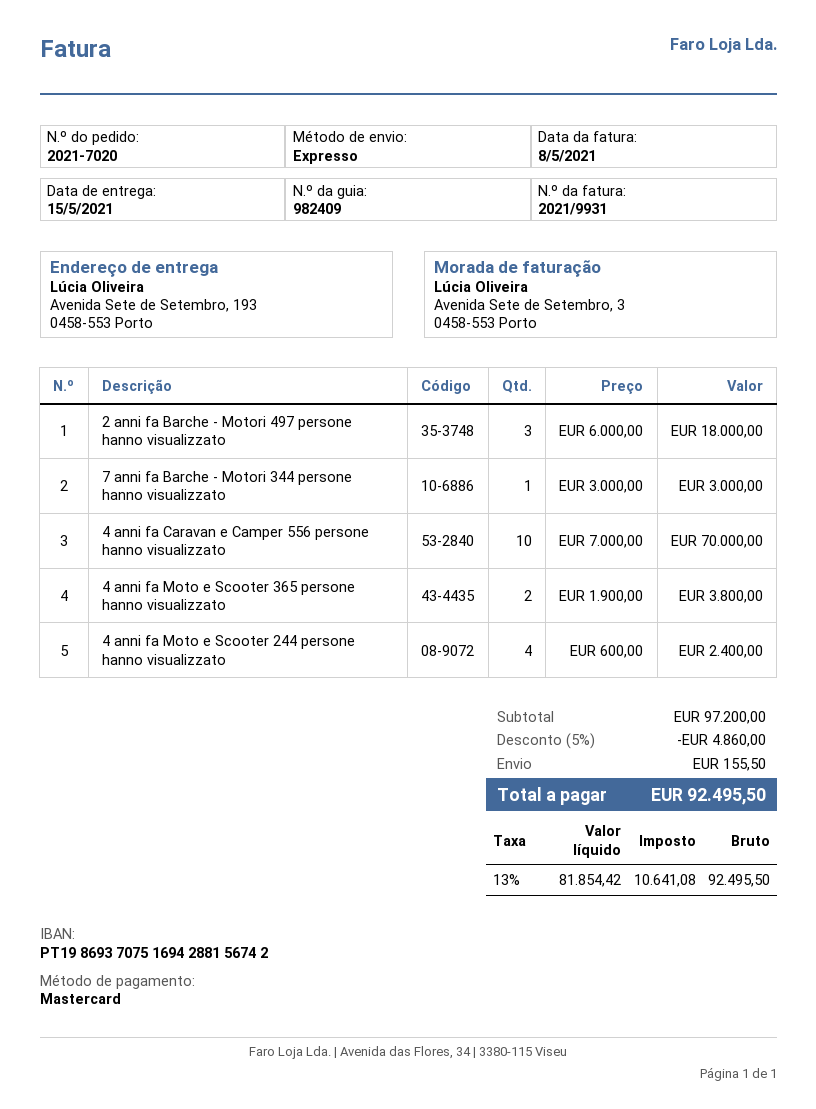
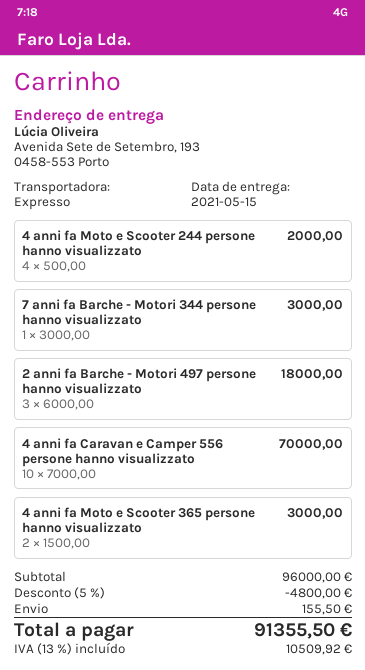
4 anni fa Moto e Scooter 365 persone hanno visualizzato: 2 x 1900.00 = 3800.00 -> 2 x 1500.00 = 3000.00
4 anni fa Moto e Scooter 244 persone hanno visualizzato: 4 x 600.00 = 2400.00 -> 4 x 500.00 = 2000.00
subtotal: 97200.00 -> 96000.00
discount: 5% = 4860.00 -> 5% = 4800.00
tax: 13% = 10641.08 -> 13% = 10509.92
total: 92495.50 -> 91355.50

